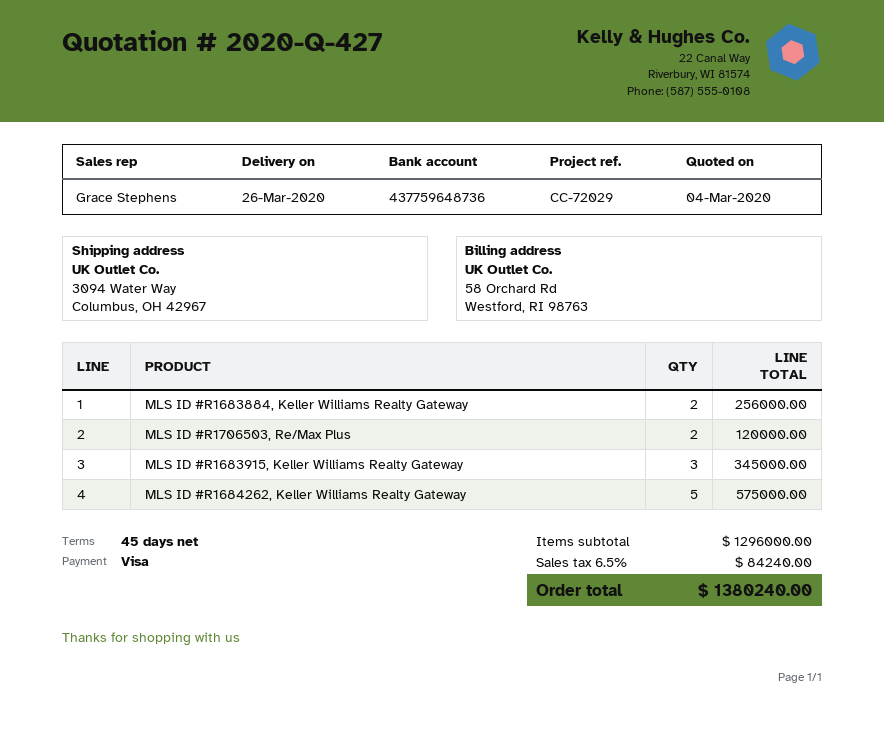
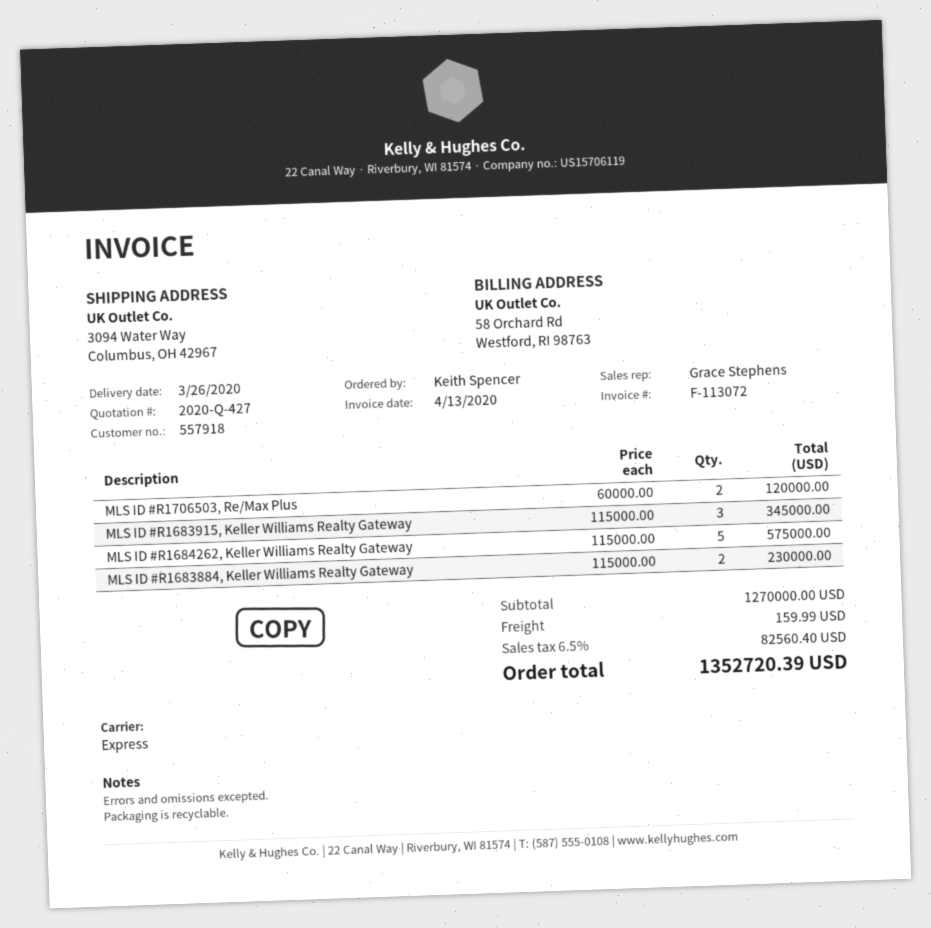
MLS ID #R1683884, Keller Williams Realty Gateway: 2 for 256000.00 -> 2 for 230000.00
subtotal: 1296000.00 -> 1270000.00
shipping: none -> 159.99
tax: 6.5% = 84240.00 -> 6.5% = 82560.40
total: 1380240.00 -> 1352720.39

